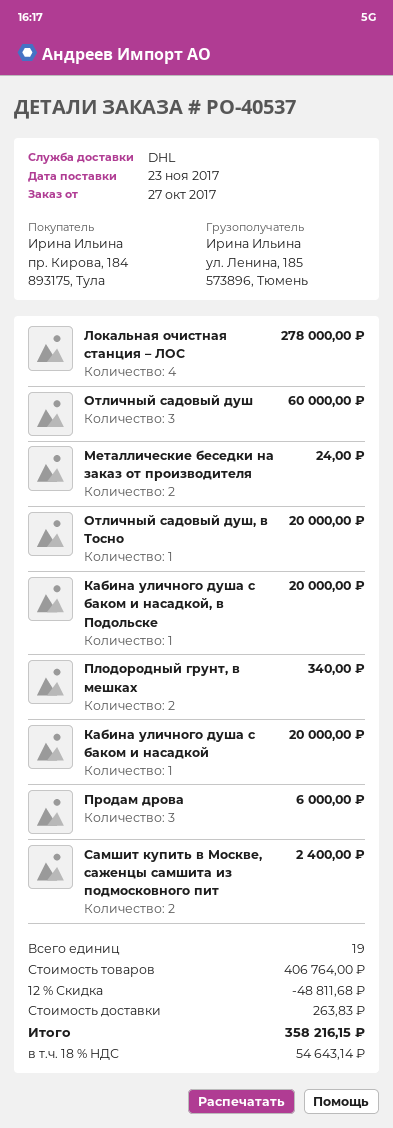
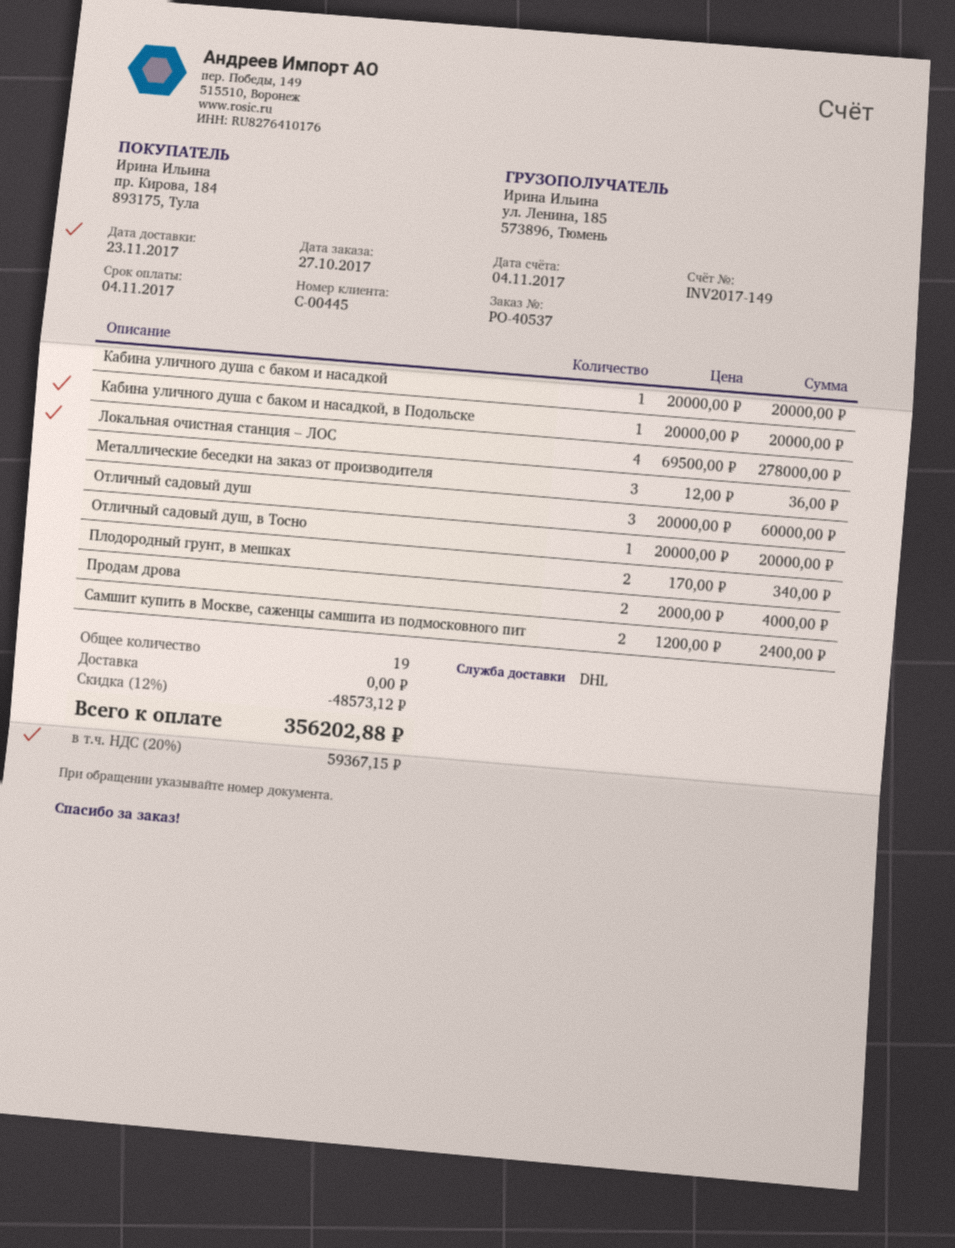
Металлические беседки на заказ от производителя: 2 for 24.00 -> 3 for 36.00
Продам дрова: 3 for 6000.00 -> 2 for 4000.00
discount: 12% = 48811.68 -> 12% = 48573.12
shipping: 263.83 -> 0.00
tax: 18% = 54643.14 -> 20% = 59367.15
total: 358216.15 -> 356202.88

